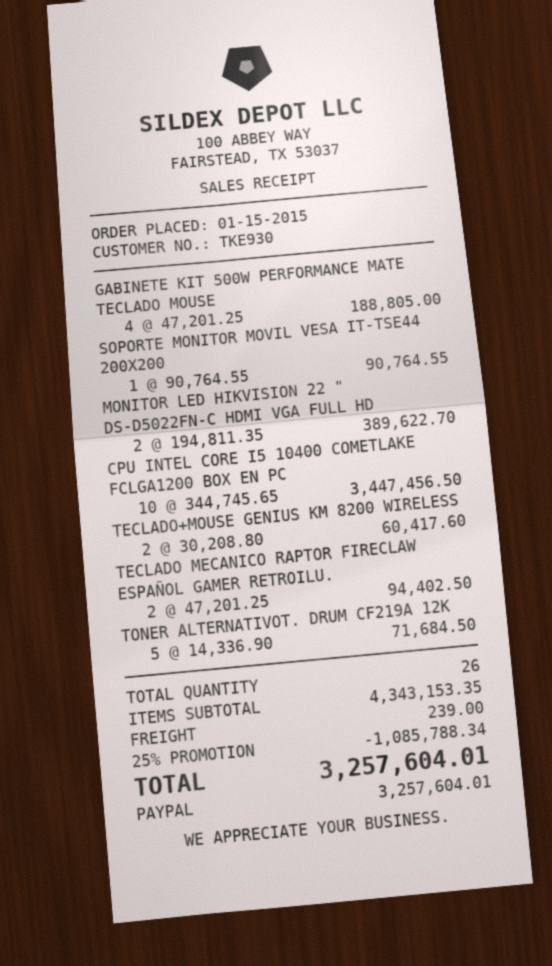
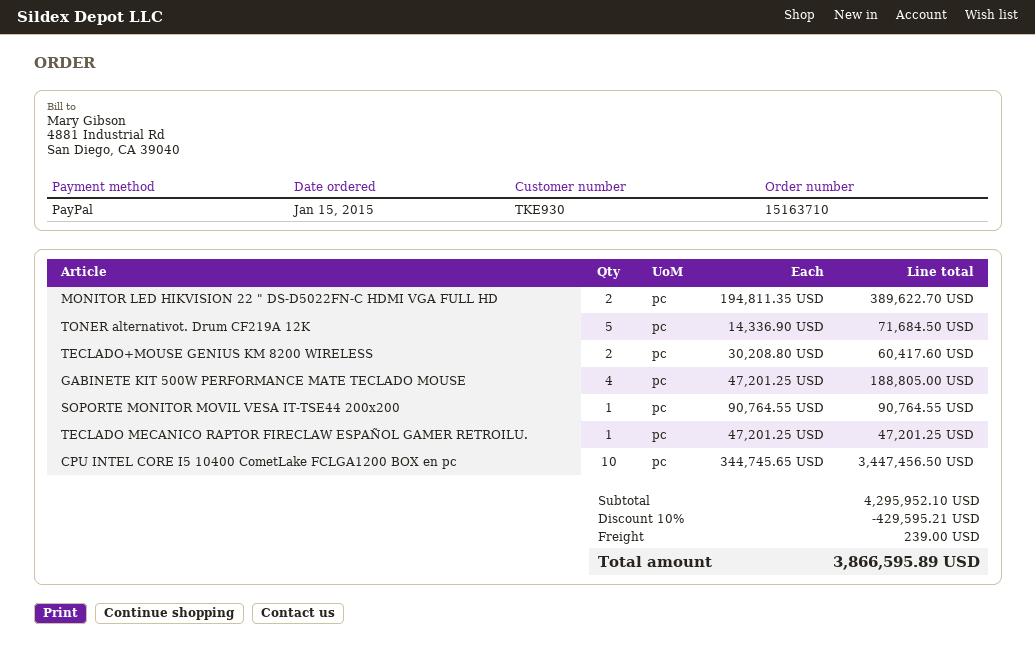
TECLADO MECANICO RAPTOR FIRECLAW ESPAÑOL GAMER RETROILU.: 2 x 47201.25 = 94402.50 -> 1 x 47201.25 = 47201.25
subtotal: 4343153.35 -> 4295952.10
discount: 25% = 1085788.34 -> 10% = 429595.21
total: 3257604.01 -> 3866595.89

